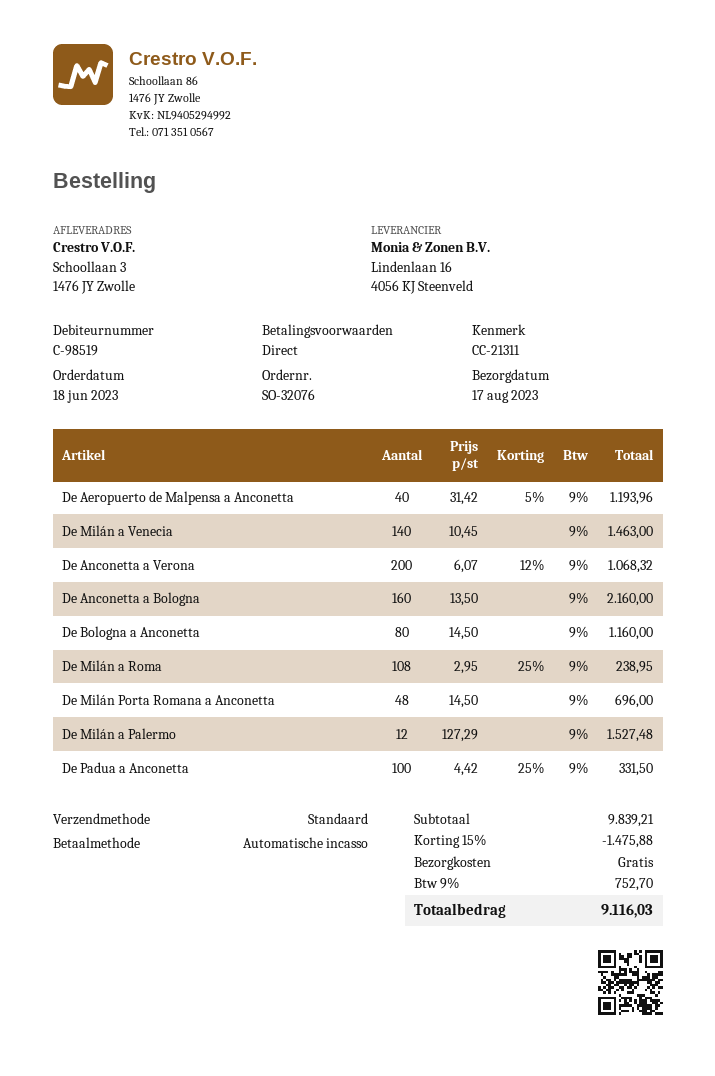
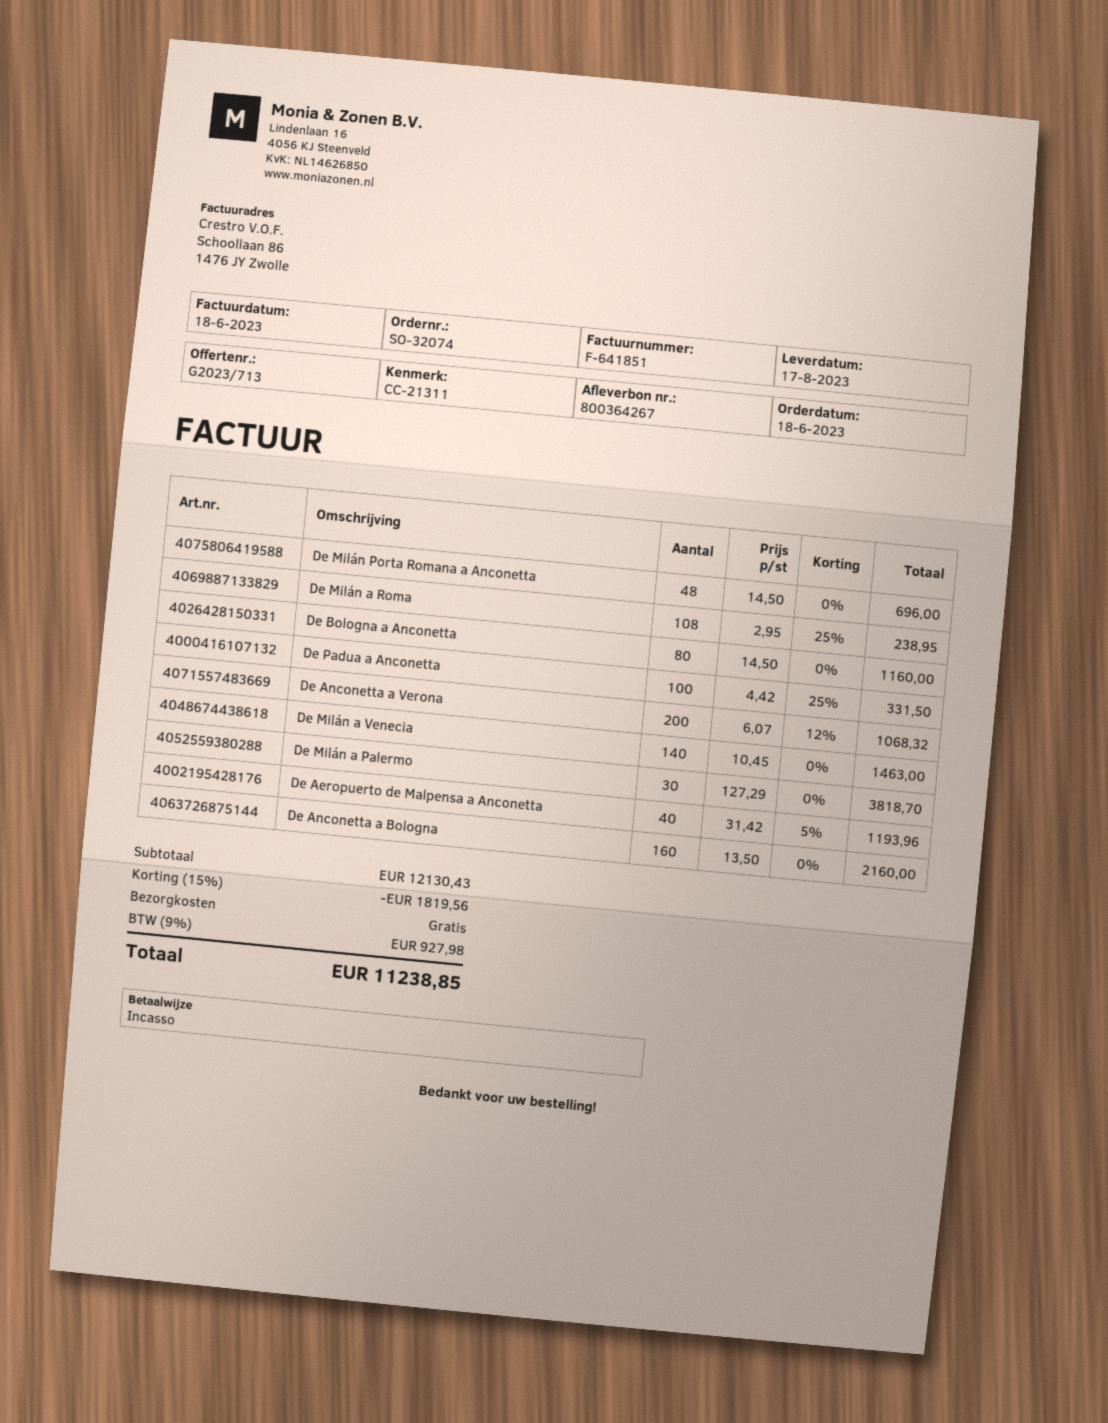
order number: SO-32076 -> SO-32074
De Milán a Palermo: 12 x 127.29 = 1527.48 -> 30 x 127.29 = 3818.70
subtotal: 9839.21 -> 12130.43
discount: 15% = 1475.88 -> 15% = 1819.56
tax: 9% = 752.70 -> 9% = 927.98
total: 9116.03 -> 11238.85

